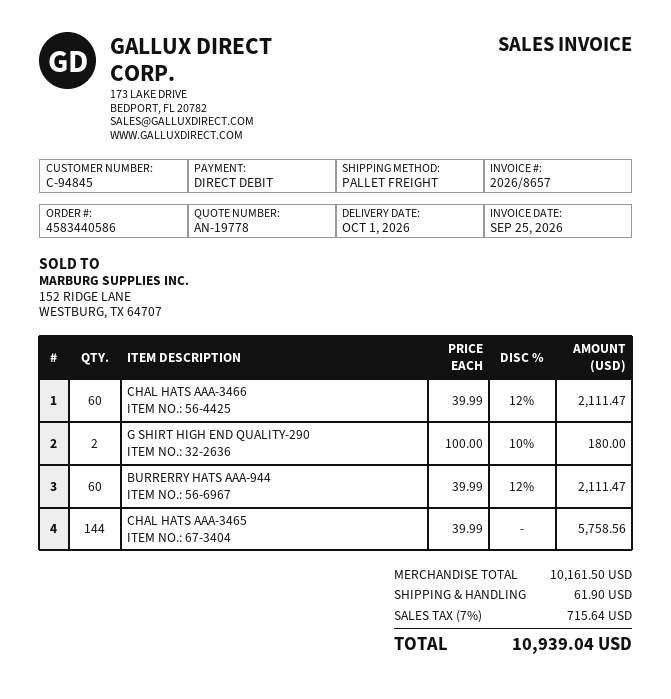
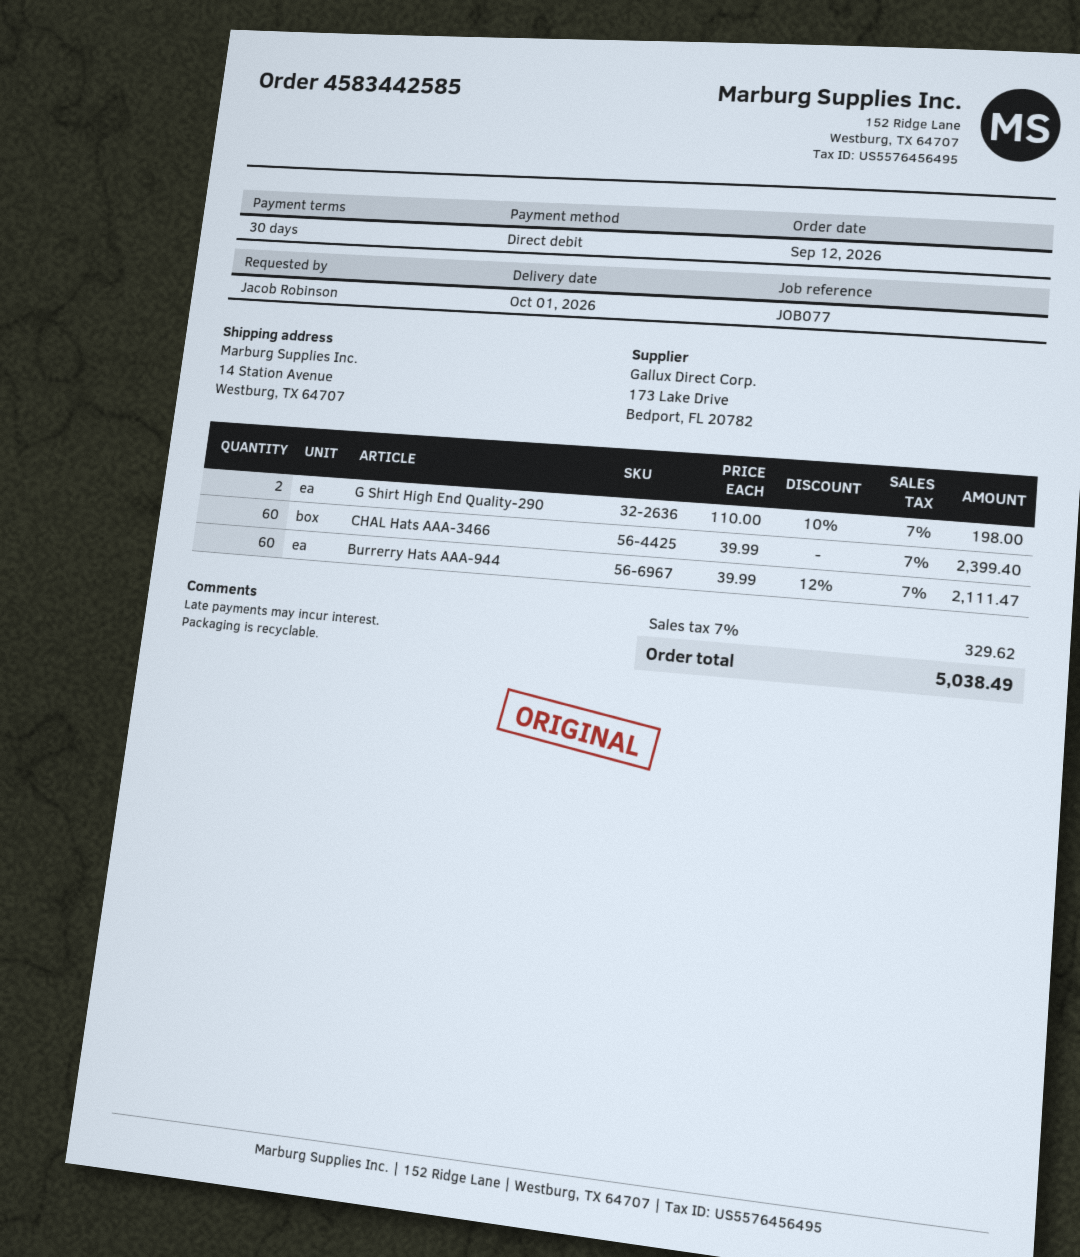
order number: 4583440586 -> 4583442585
CHAL HATS AAA-3466: 60 x 39.99 - 12% = 2111.47 -> 60 x 39.99 = 2399.40
G SHIRT HIGH END QUALITY-290: 2 x 100.00 - 10% = 180.00 -> 2 x 110.00 - 10% = 198.00
CHAL HATS AAA-3465: 144 x 39.99 = 5758.56 -> none
shipping: 61.90 -> none
tax: 7% = 715.64 -> 7% = 329.62
total: 10939.04 -> 5038.49

